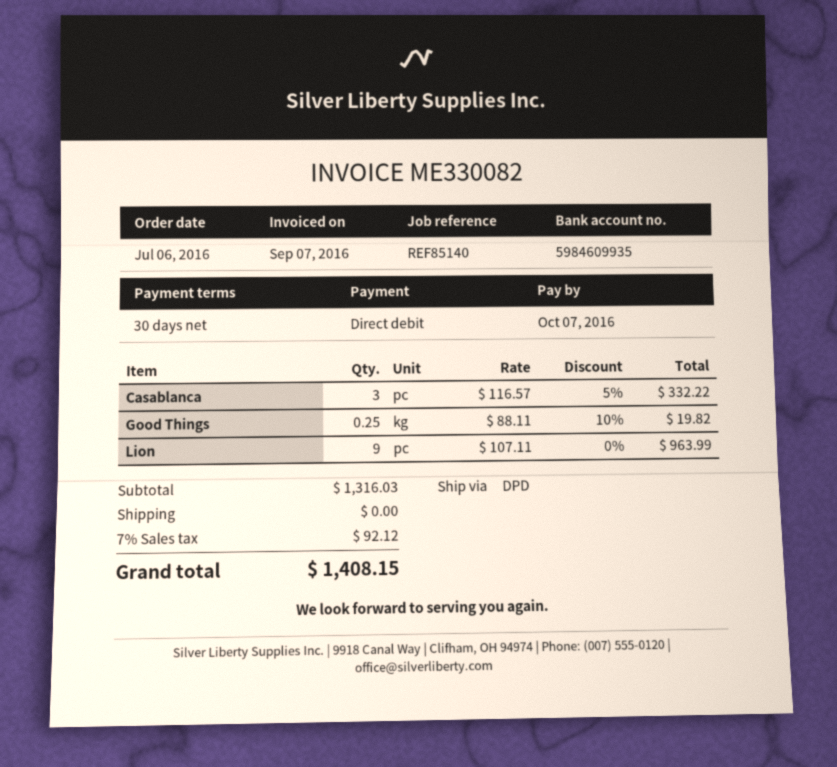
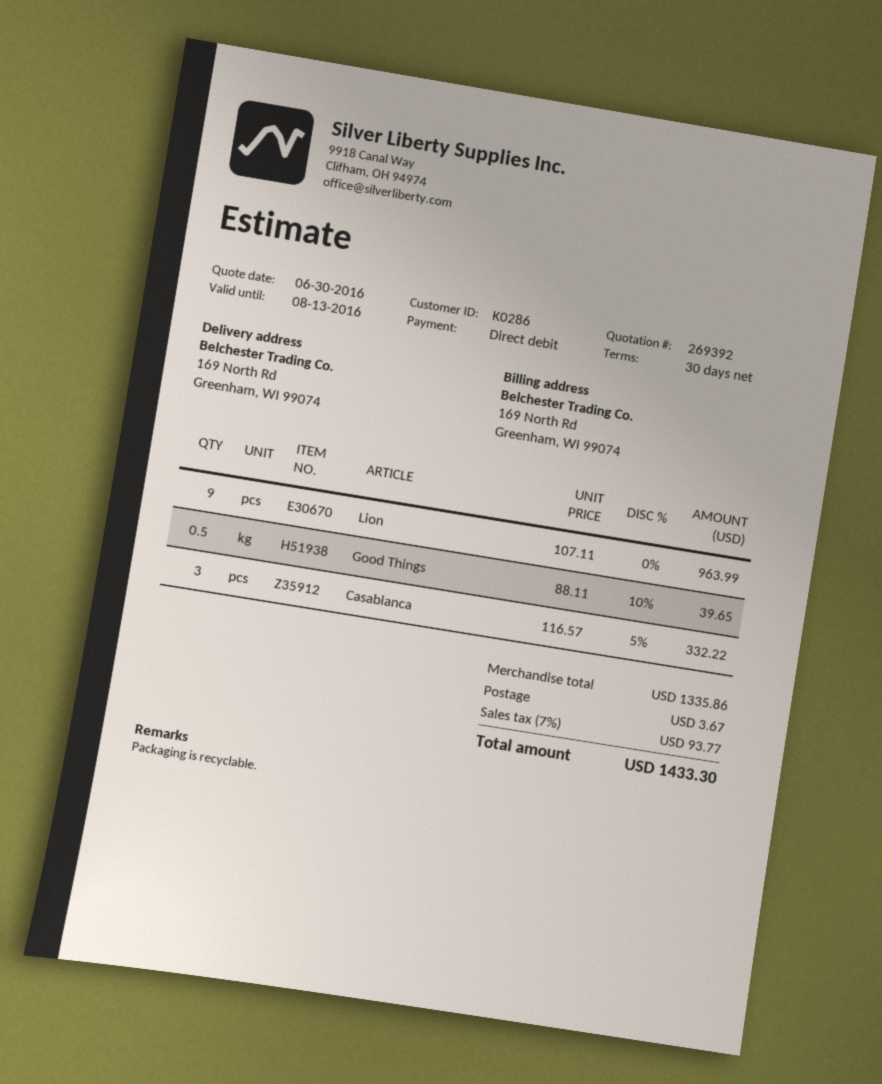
Good Things: 0.25 x 88.11 - 10% = 19.82 -> 0.5 x 88.11 - 10% = 39.65
subtotal: 1316.03 -> 1335.86
shipping: 0.00 -> 3.67
tax: 7% = 92.12 -> 7% = 93.77
total: 1408.15 -> 1433.30

